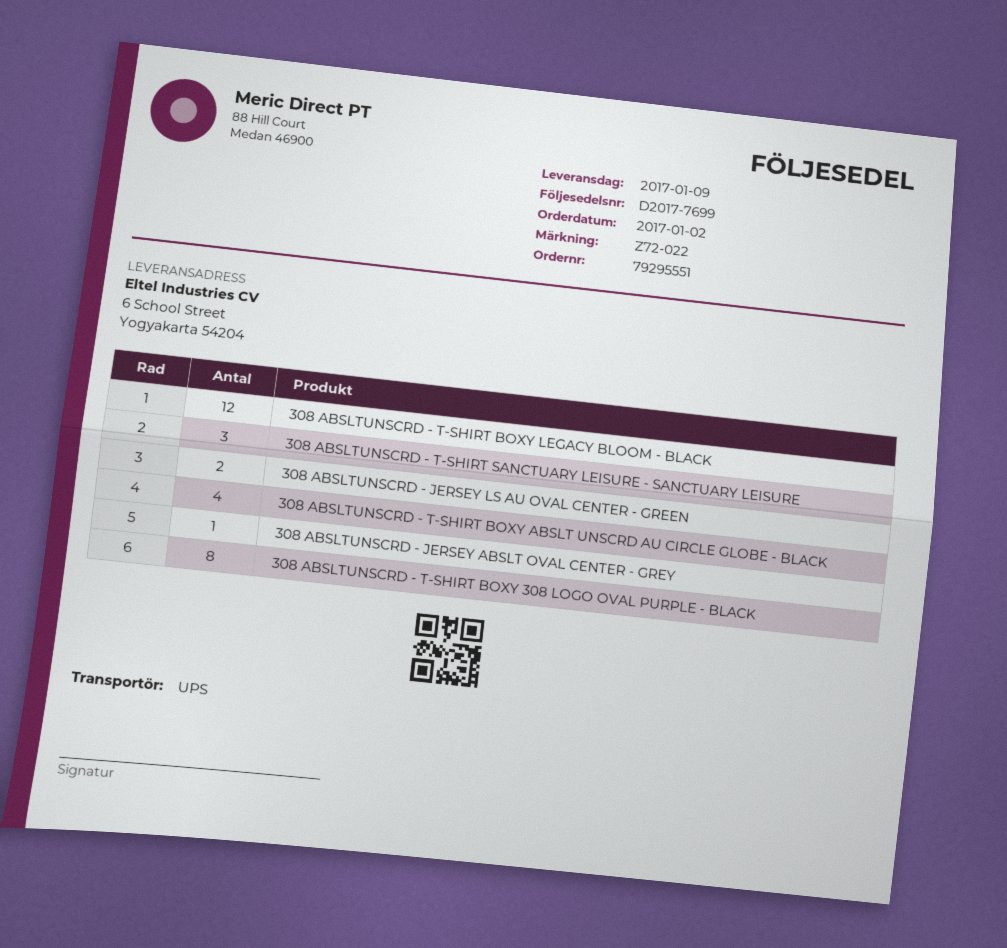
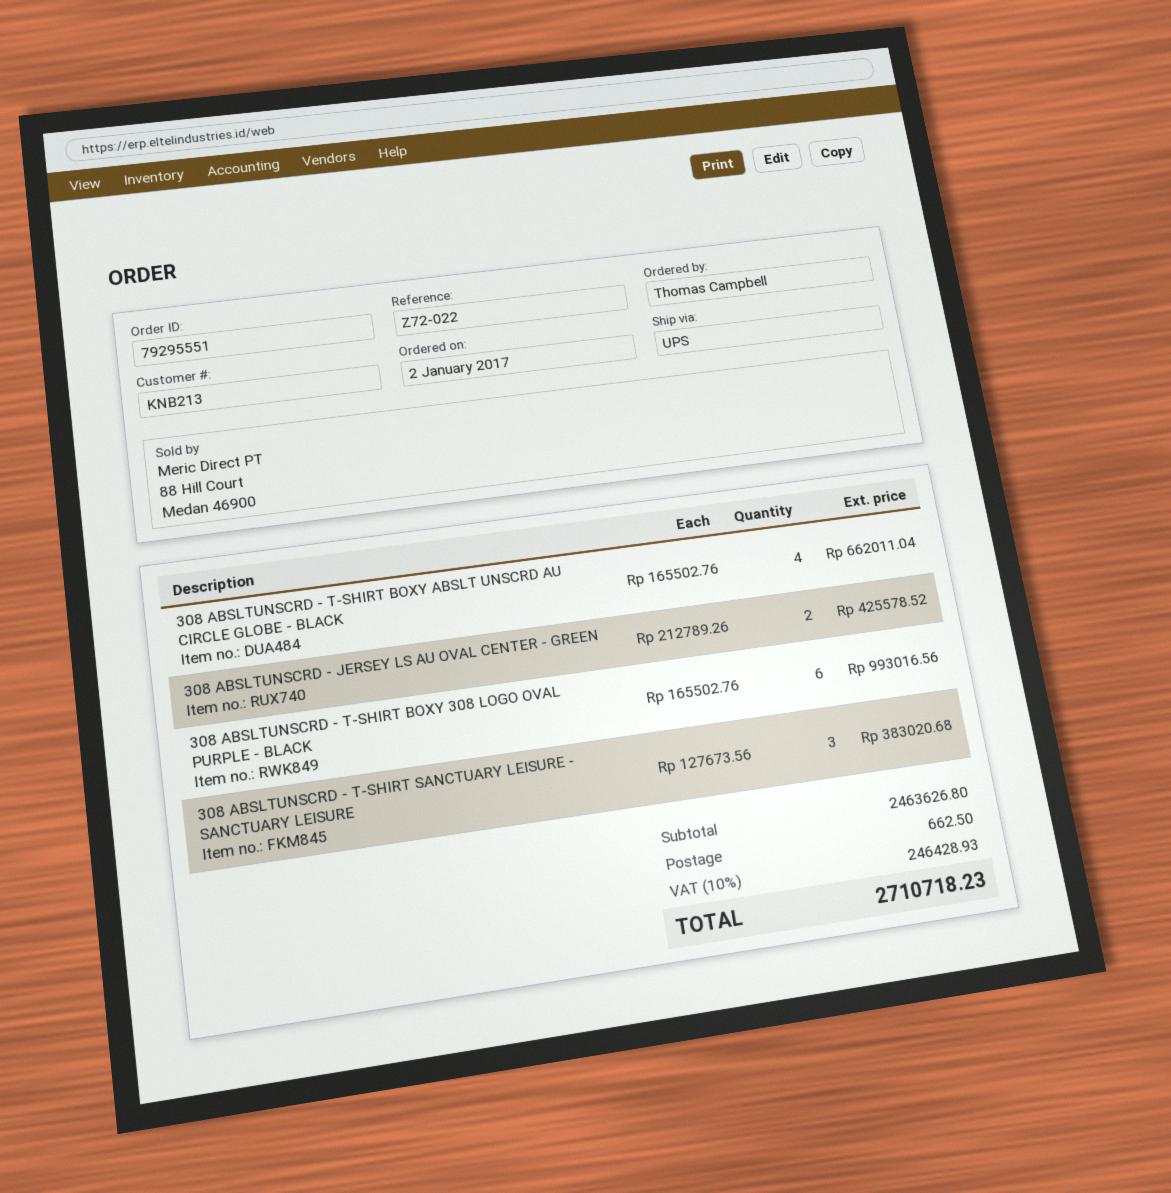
308 ABSLTUNSCRD - T-SHIRT BOXY LEGACY BLOOM - BLACK: 12 -> none
308 ABSLTUNSCRD - JERSEY ABSLT OVAL CENTER - GREY: 1 -> none
308 ABSLTUNSCRD - T-SHIRT BOXY 308 LOGO OVAL PURPLE - BLACK: 8 -> 6

